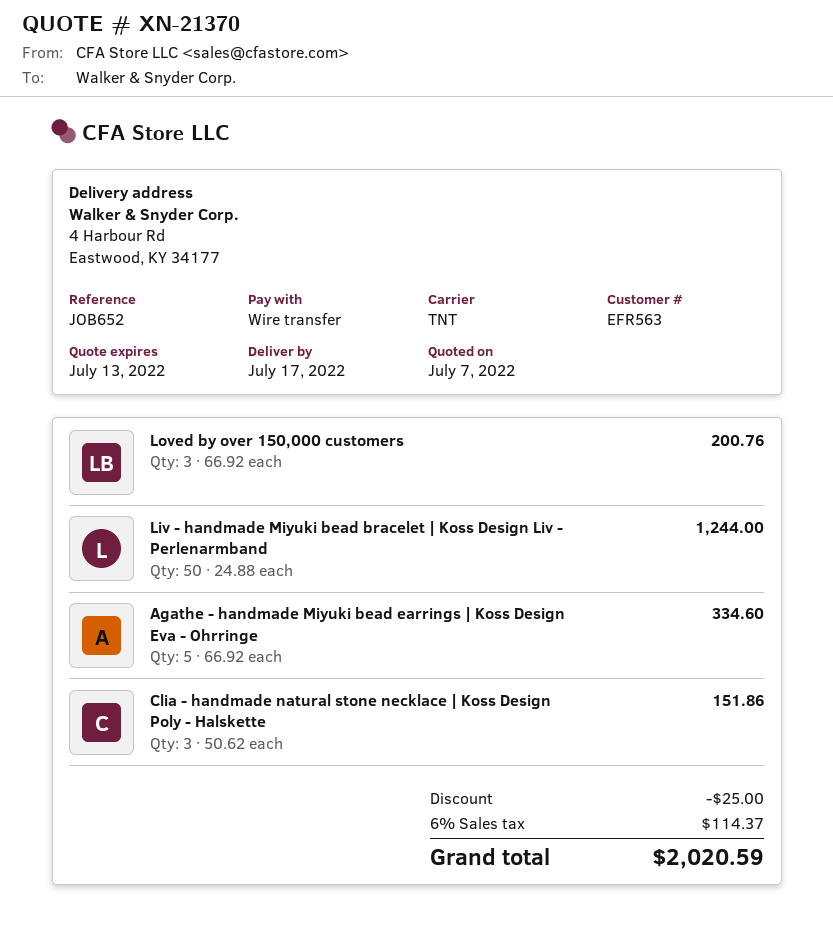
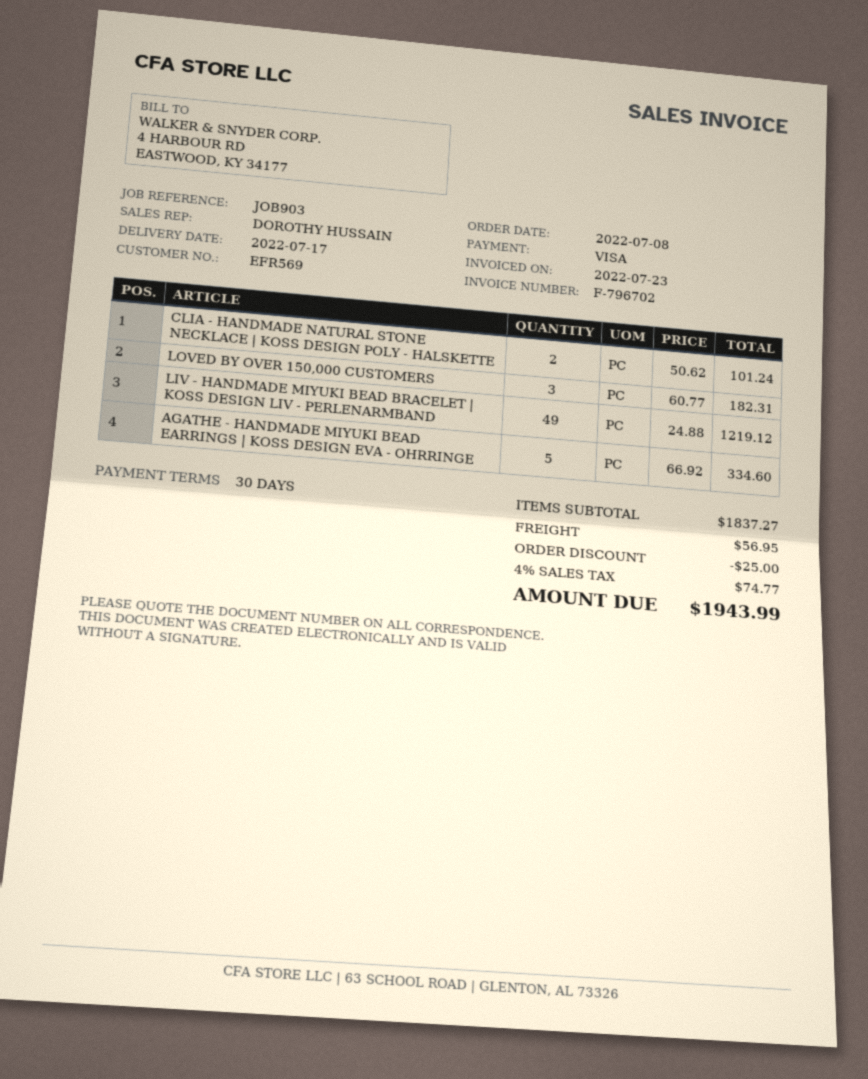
customer number: EFR563 -> EFR569
reference: JOB652 -> JOB903
payment method: bank transfer -> Visa
Loved by over 150,000 customers: 3 x 66.92 = 200.76 -> 3 x 60.77 = 182.31
Liv - handmade Miyuki bead bracelet | Koss Design Liv - Perlenarmband: 50 x 24.88 = 1244.00 -> 49 x 24.88 = 1219.12
Clia - handmade natural stone necklace | Koss Design Poly - Halskette: 3 x 50.62 = 151.86 -> 2 x 50.62 = 101.24
shipping: none -> 56.95
tax: 6% = 114.37 -> 4% = 74.77
total: 2020.59 -> 1943.99

